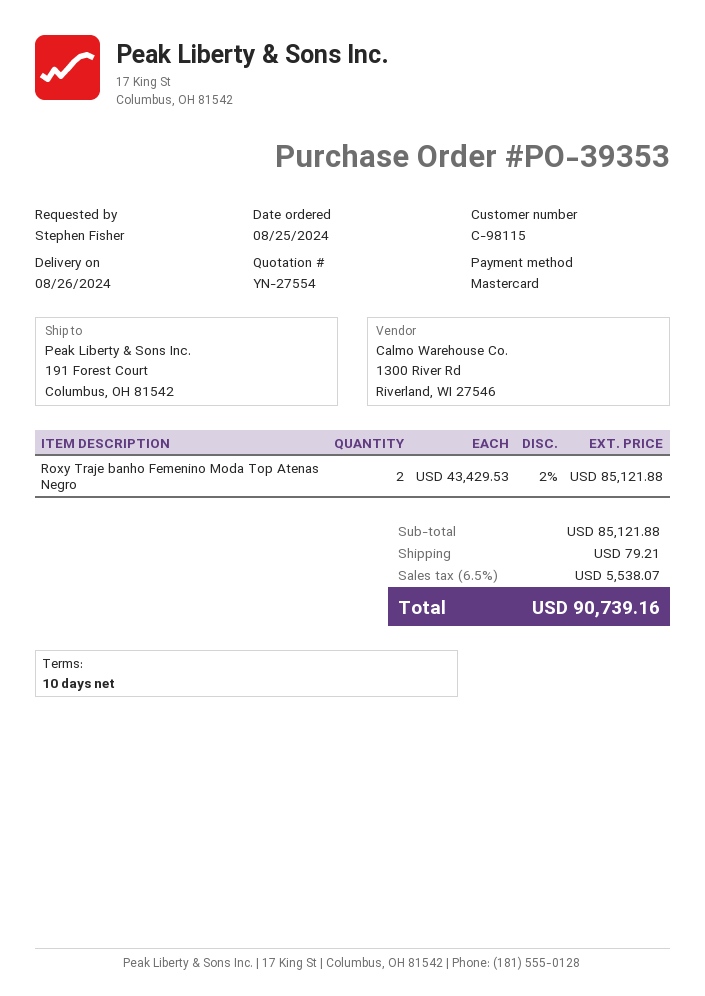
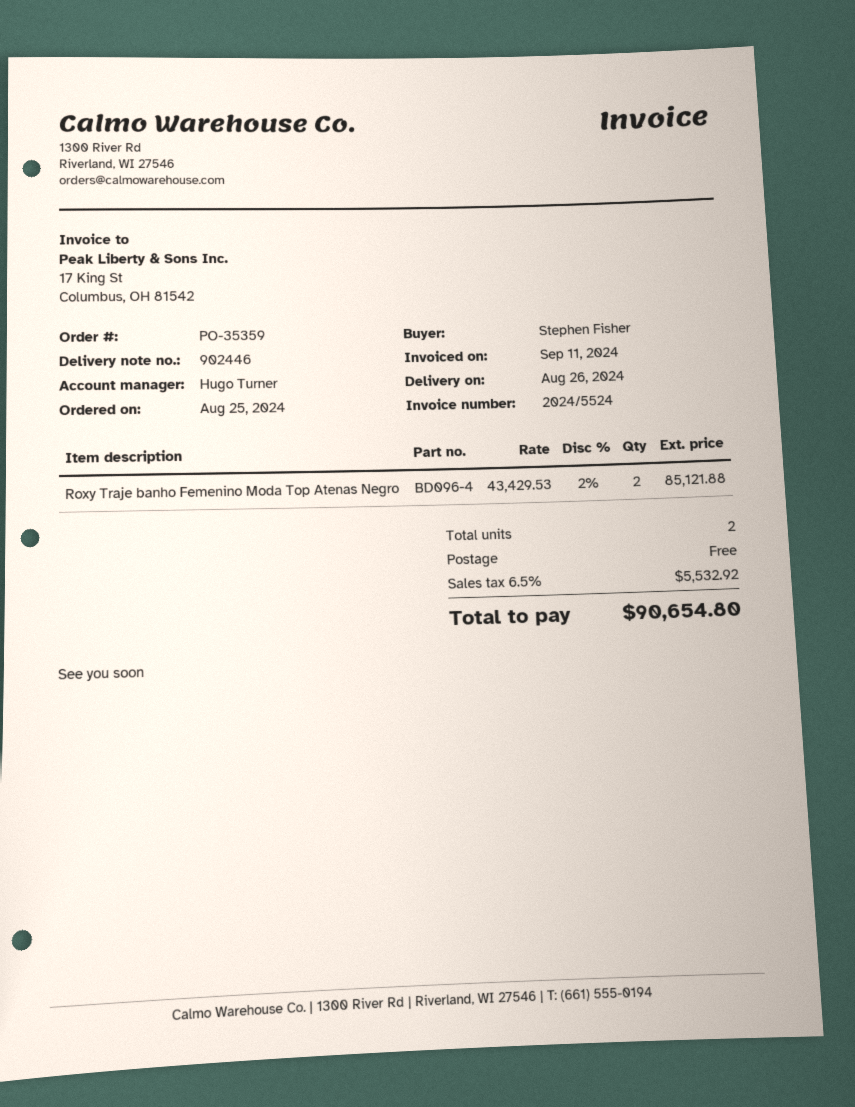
order number: PO-39353 -> PO-35359
shipping: 79.21 -> 0.00
tax: 6.5% = 5538.07 -> 6.5% = 5532.92
total: 90739.16 -> 90654.80

